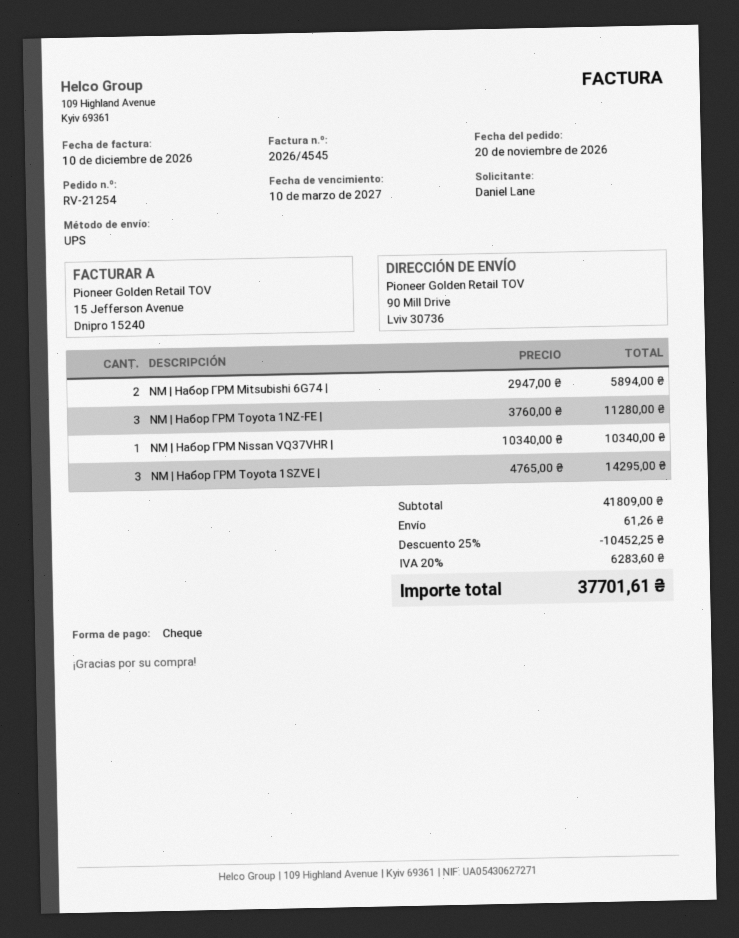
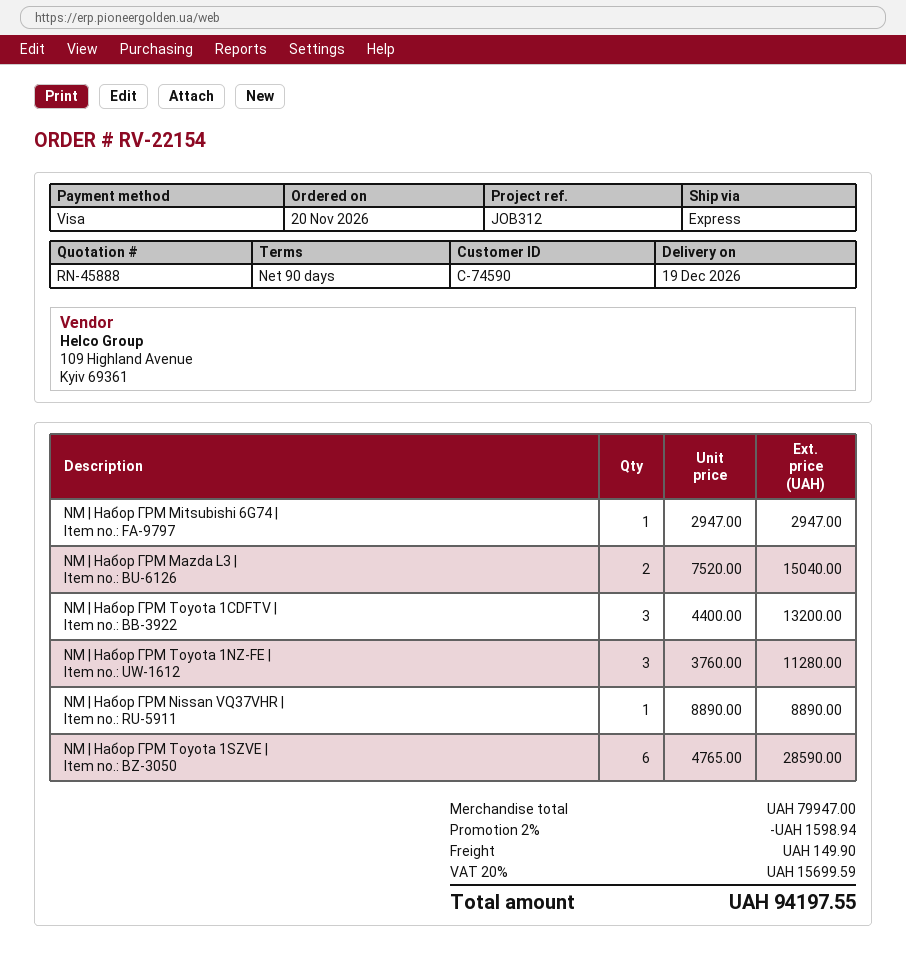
order number: RV-21254 -> RV-22154
payment method: cheque -> Visa
shipping method: UPS -> express
NM | Набор ГРМ Mitsubishi 6G74 |: 2 x 2947.00 = 5894.00 -> 1 x 2947.00 = 2947.00
NM | Набор ГРМ Nissan VQ37VHR |: 1 x 10340.00 = 10340.00 -> 1 x 8890.00 = 8890.00
NM | Набор ГРМ Toyota 1SZVE |: 3 x 4765.00 = 14295.00 -> 6 x 4765.00 = 28590.00
NM | Набор ГРМ Mazda L3 |: none -> 2 x 7520.00 = 15040.00
NM | Набор ГРМ Toyota 1CDFTV |: none -> 3 x 4400.00 = 13200.00
subtotal: 41809.00 -> 79947.00
discount: 25% = 10452.25 -> 2% = 1598.94
shipping: 61.26 -> 149.90
tax: 20% = 6283.60 -> 20% = 15699.59
total: 37701.61 -> 94197.55

